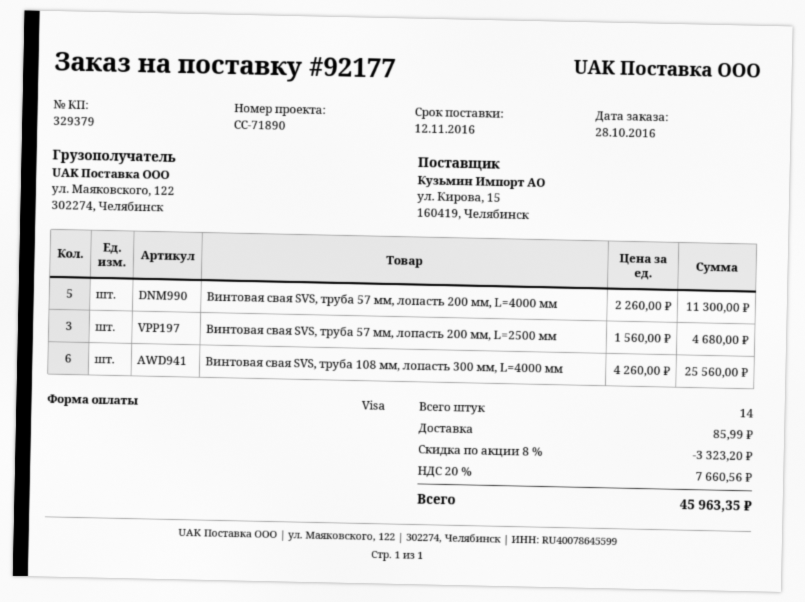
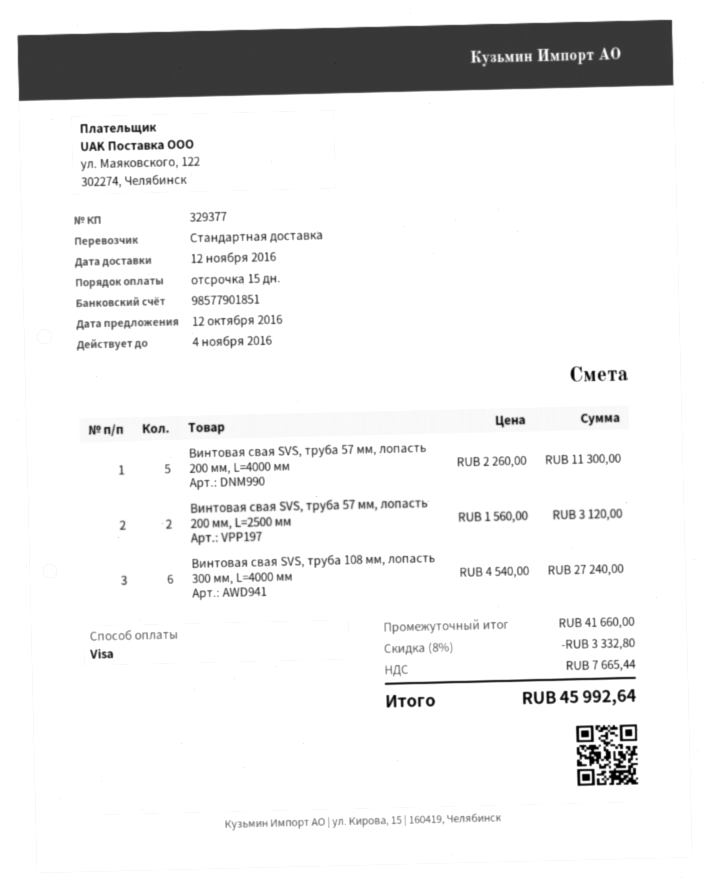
quote number: 329379 -> 329377
Винтовая свая SVS, труба 57 мм, лопасть 200 мм, L=2500 мм: 3 x 1560.00 = 4680.00 -> 2 x 1560.00 = 3120.00
Винтовая свая SVS, труба 108 мм, лопасть 300 мм, L=4000 мм: 6 x 4260.00 = 25560.00 -> 6 x 4540.00 = 27240.00
discount: 8% = 3323.20 -> 8% = 3332.80
shipping: 85.99 -> none
tax: 7660.56 -> 7665.44
total: 45963.35 -> 45992.64

